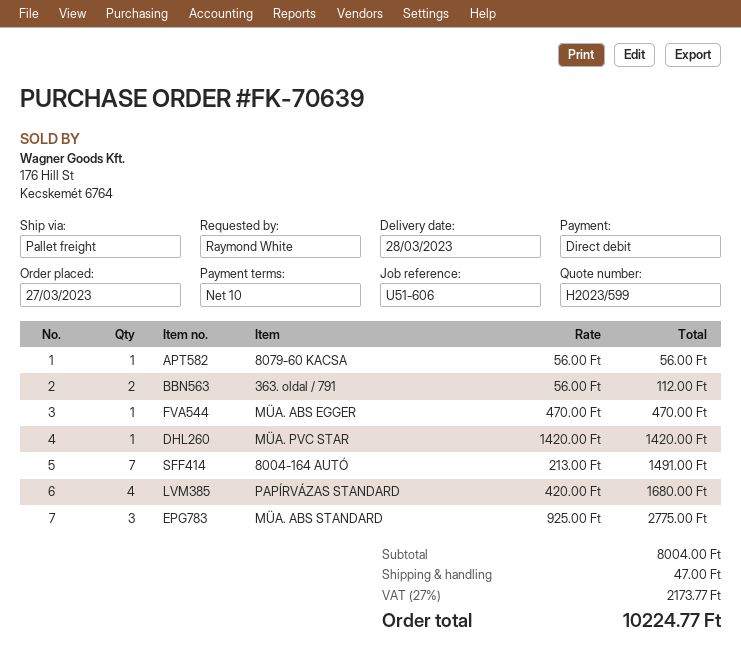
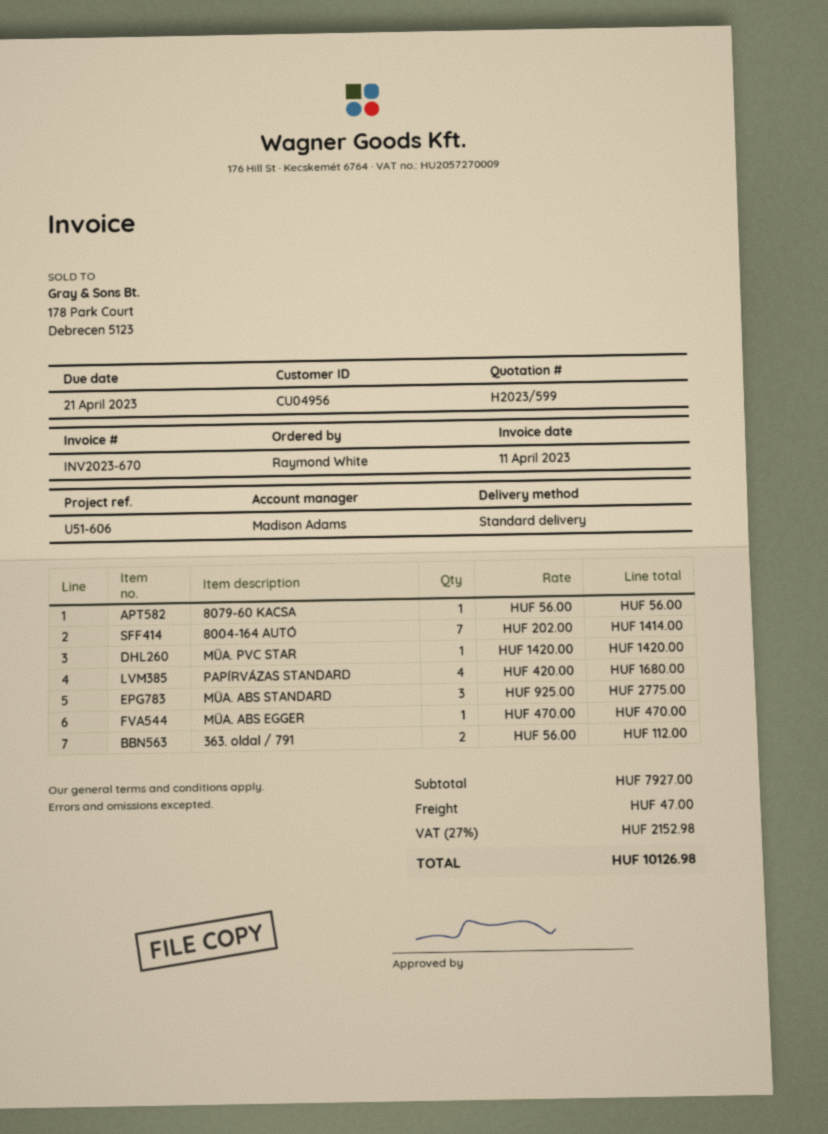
shipping method: pallet freight -> standard
8004-164 AUTÓ: 7 x 213.00 = 1491.00 -> 7 x 202.00 = 1414.00
subtotal: 8004.00 -> 7927.00
tax: 27% = 2173.77 -> 27% = 2152.98
total: 10224.77 -> 10126.98

